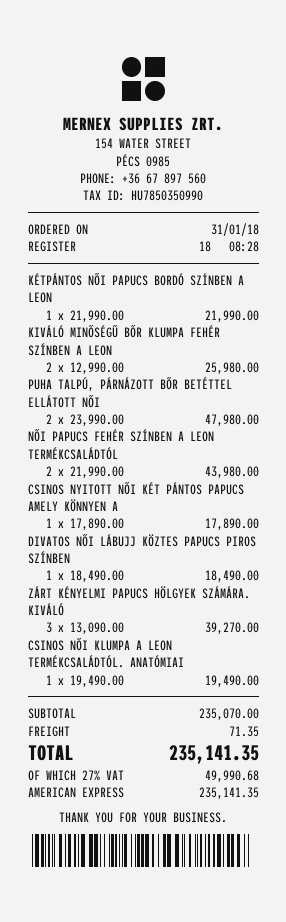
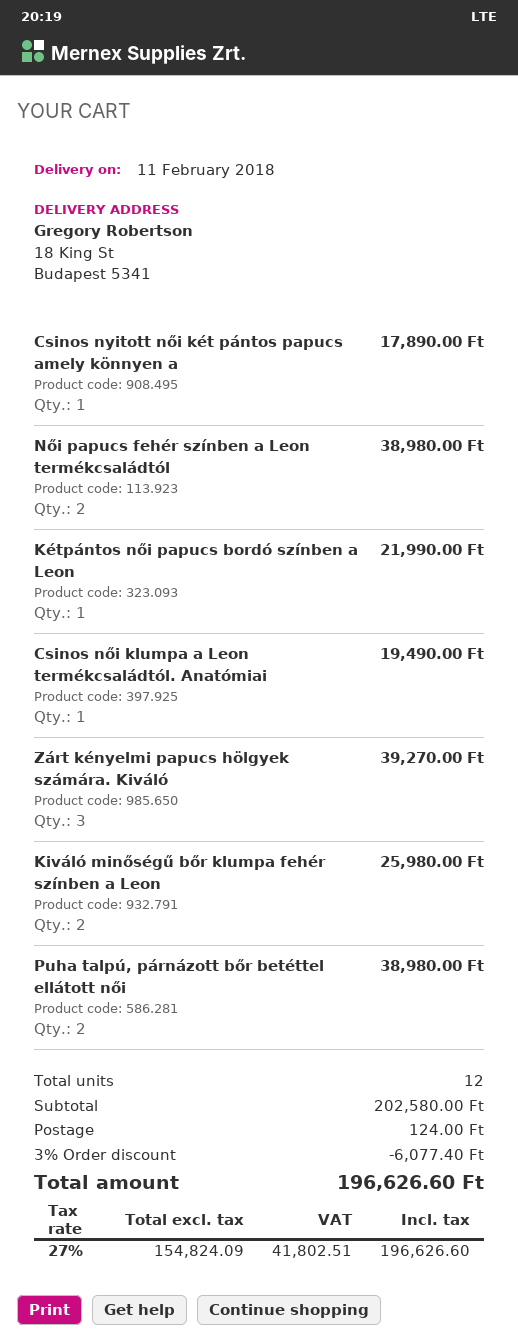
PUHA TALPÚ, PÁRNÁZOTT BŐR BETÉTTEL ELLÁTOTT NŐI: 2 for 47980.00 -> 2 for 38980.00
NŐI PAPUCS FEHÉR SZÍNBEN A LEON TERMÉKCSALÁDTÓL: 2 for 43980.00 -> 2 for 38980.00
DIVATOS NŐI LÁBUJJ KÖZTES PAPUCS PIROS SZÍNBEN: 1 for 18490.00 -> none
subtotal: 235070.00 -> 202580.00
discount: none -> 3% = 6077.40
shipping: 71.35 -> 124.00
tax: 27% = 49990.68 -> 27% = 41802.51
total: 235141.35 -> 196626.60

